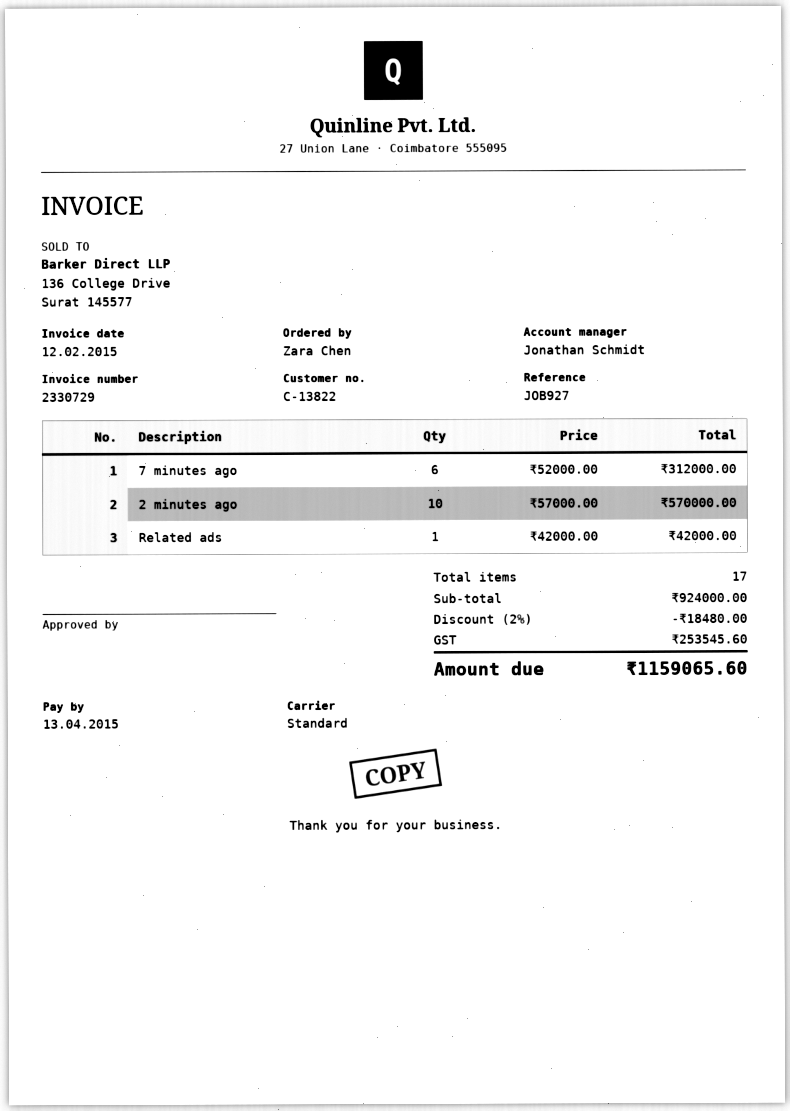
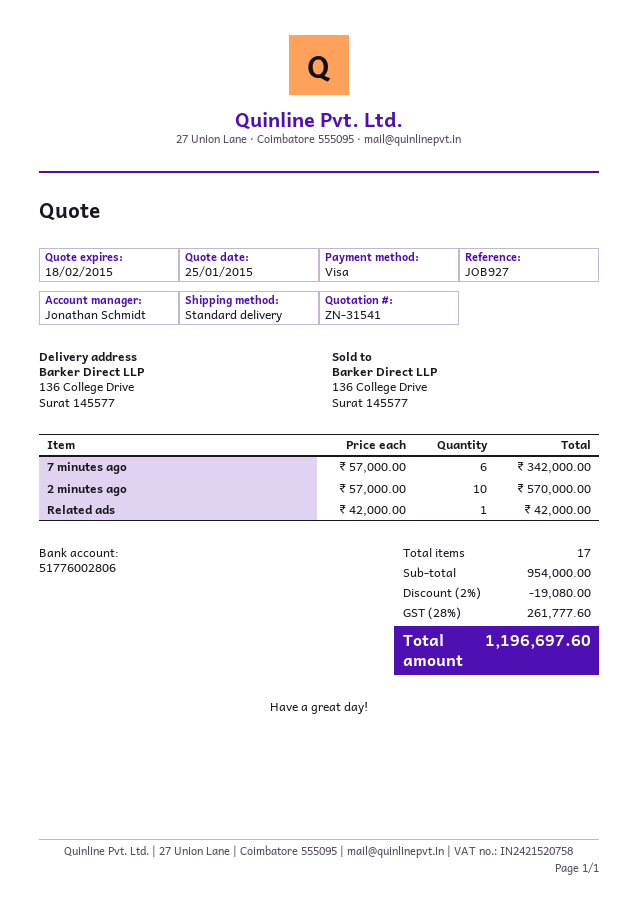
7 minutes ago: 6 x 52000.00 = 312000.00 -> 6 x 57000.00 = 342000.00
subtotal: 924000.00 -> 954000.00
discount: 2% = 18480.00 -> 2% = 19080.00
tax: 253545.60 -> 261777.60
total: 1159065.60 -> 1196697.60

